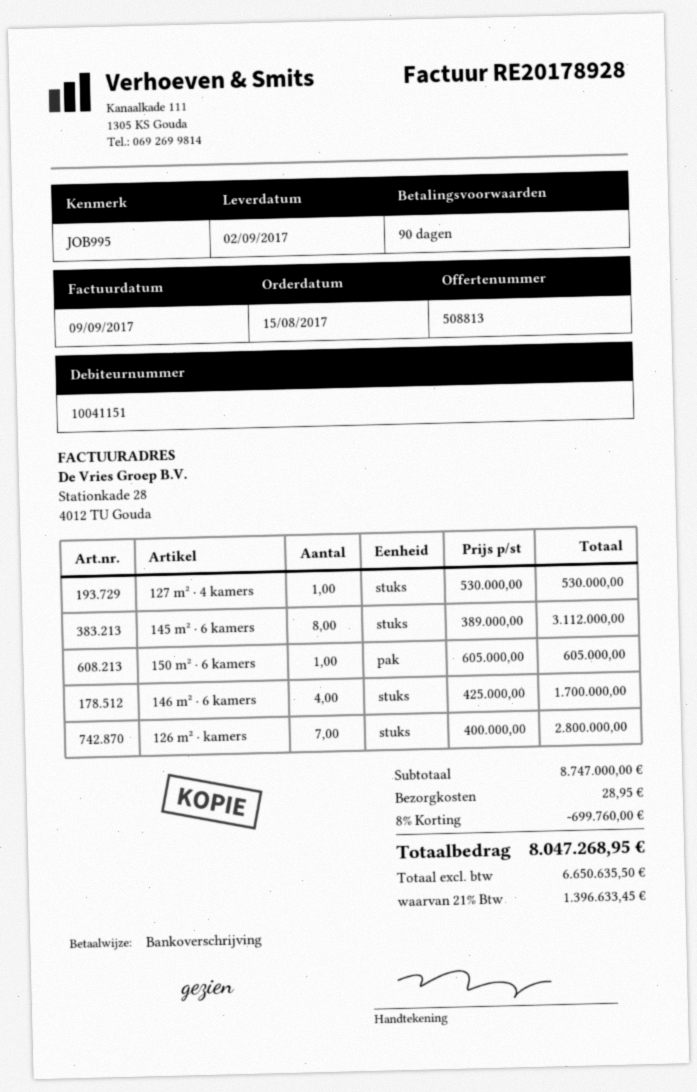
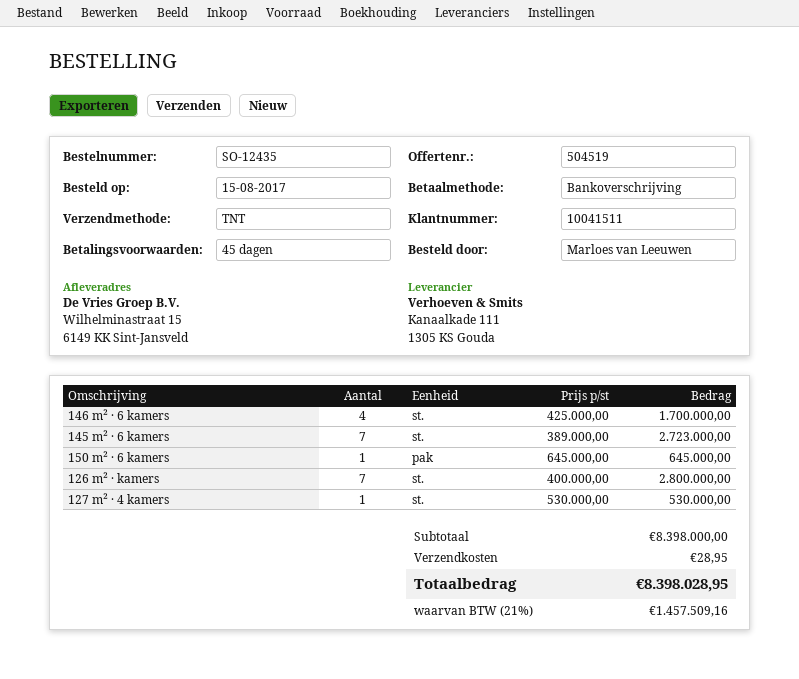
quote number: 508813 -> 504519
payment terms: 90 days -> 45 days
customer number: 10041151 -> 10041511
145 m² · 6 kamers: 8 x 389000.00 = 3112000.00 -> 7 x 389000.00 = 2723000.00
150 m² · 6 kamers: 1 x 605000.00 = 605000.00 -> 1 x 645000.00 = 645000.00
subtotal: 8747000.00 -> 8398000.00
discount: 8% = 699760.00 -> none
tax: 21% = 1396633.45 -> 21% = 1457509.16
total: 8047268.95 -> 8398028.95

